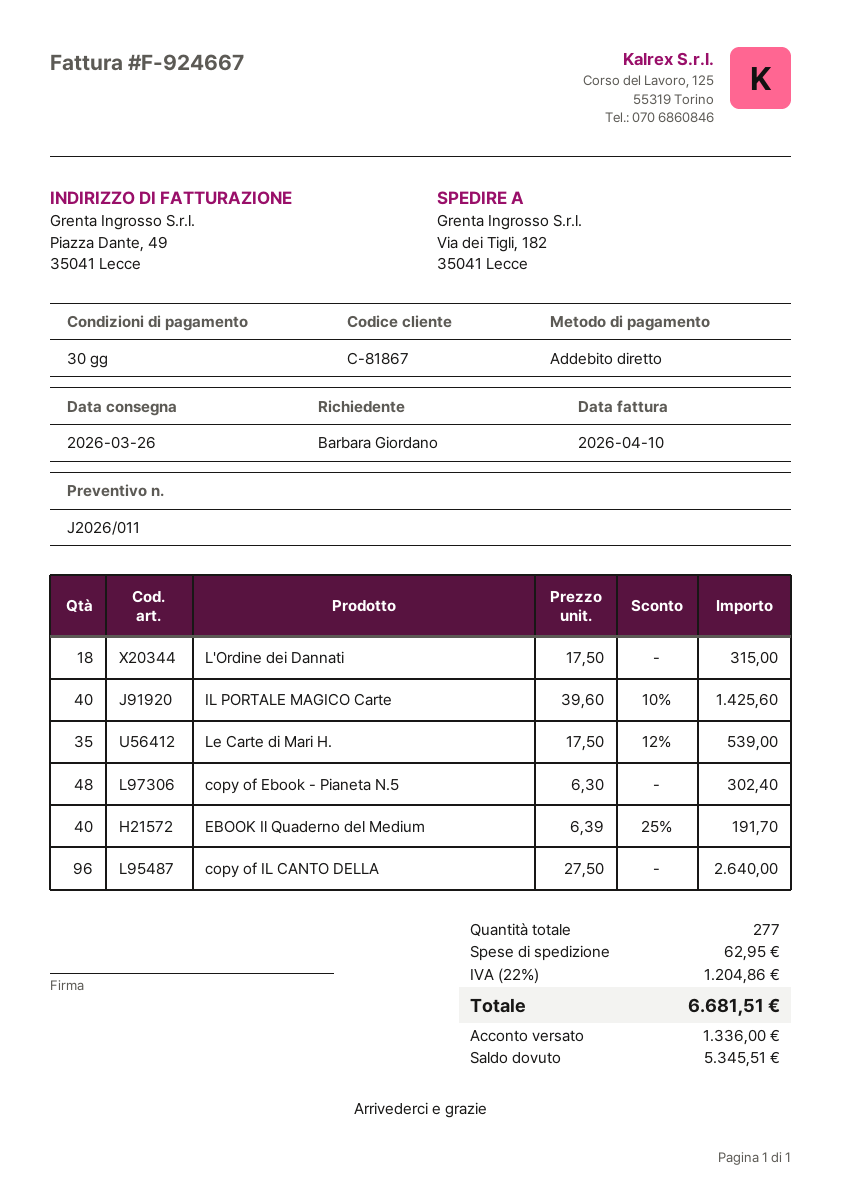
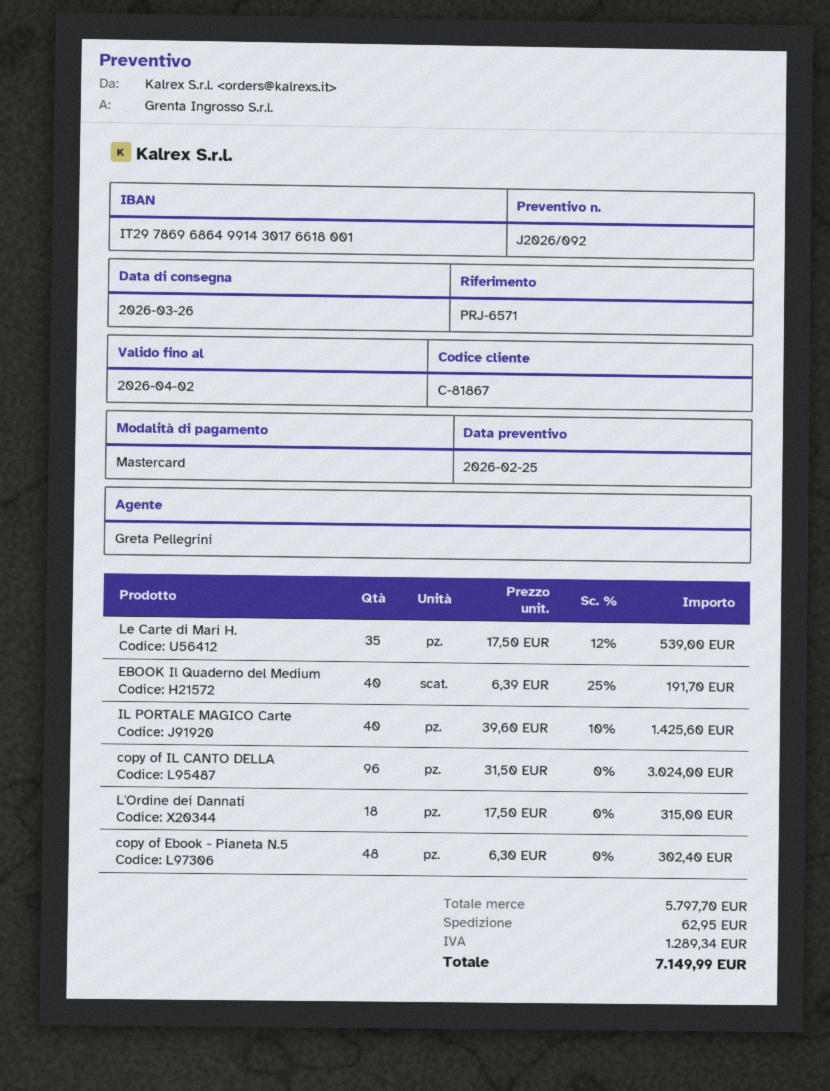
quote number: J2026/011 -> J2026/092
payment method: direct debit -> Mastercard
copy of IL CANTO DELLA: 96 x 27.50 = 2640.00 -> 96 x 31.50 = 3024.00
tax: 1204.86 -> 1289.34
total: 6681.51 -> 7149.99

